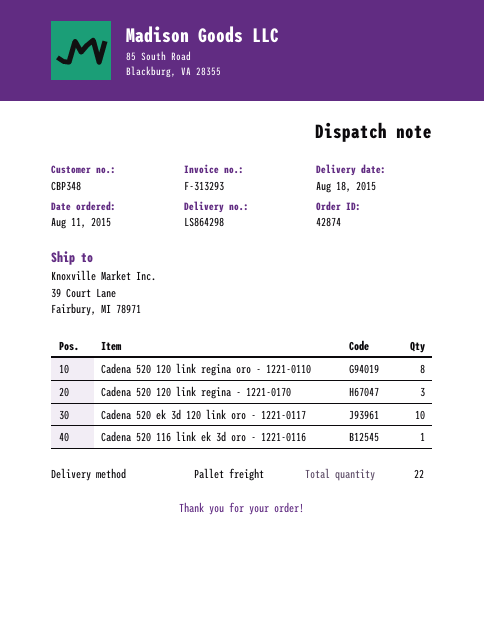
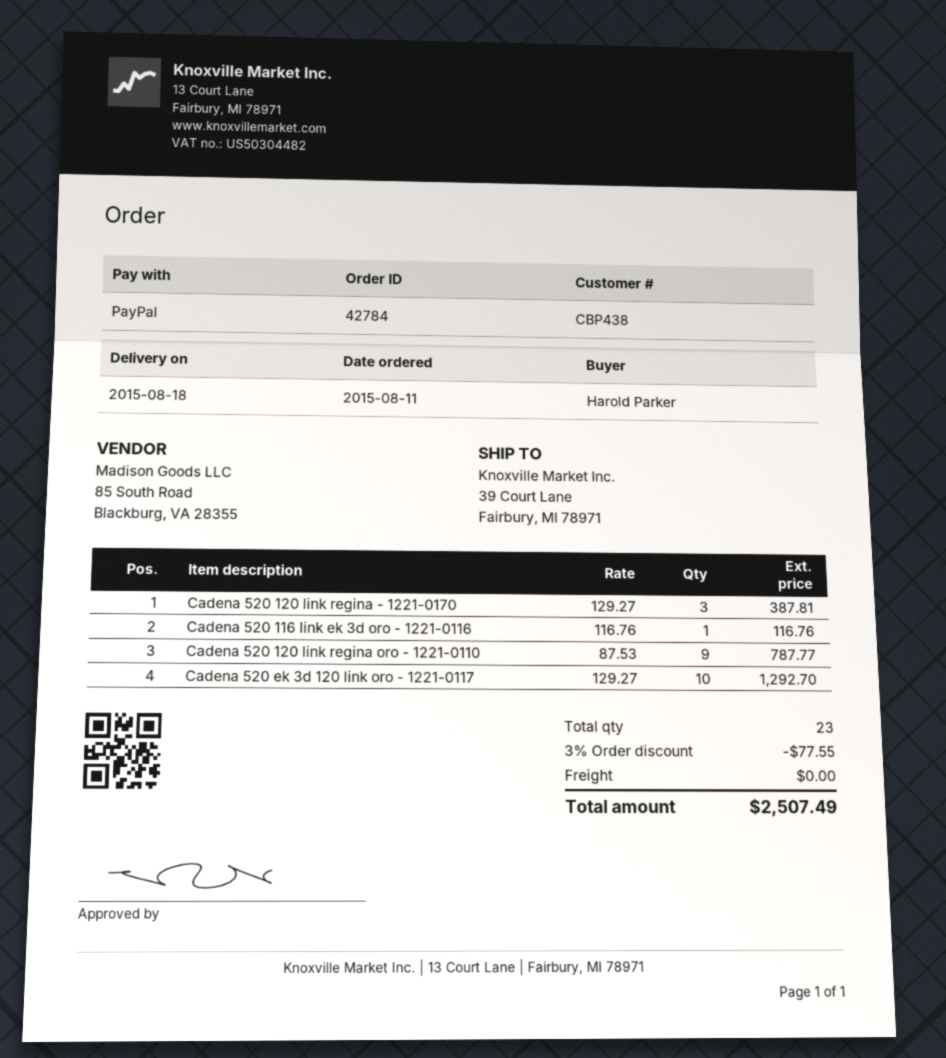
order number: 42874 -> 42784
customer number: CBP348 -> CBP438
Cadena 520 120 link regina oro - 1221-0110: 8 -> 9
total quantity: 22 -> 23

